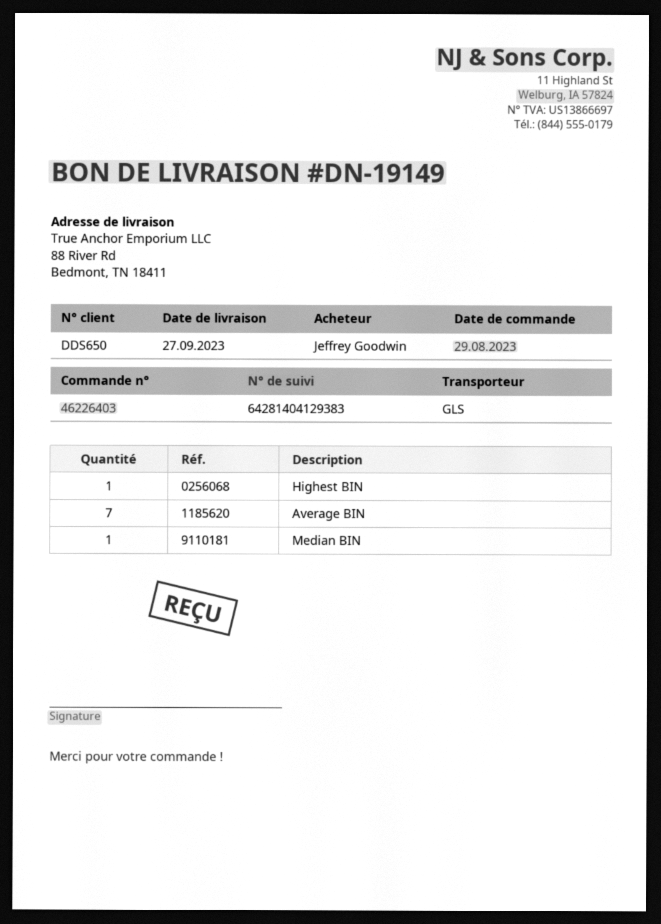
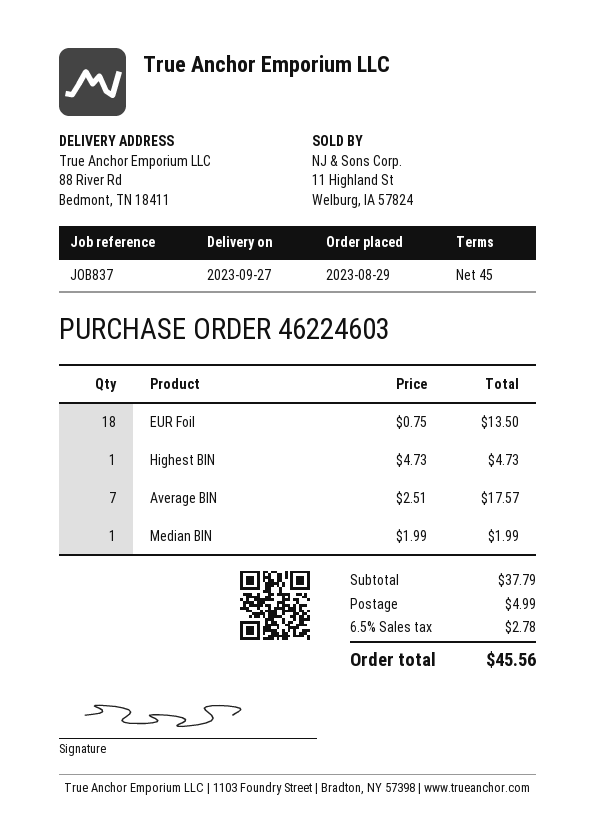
order number: 46226403 -> 46224603
EUR Foil: none -> 18

